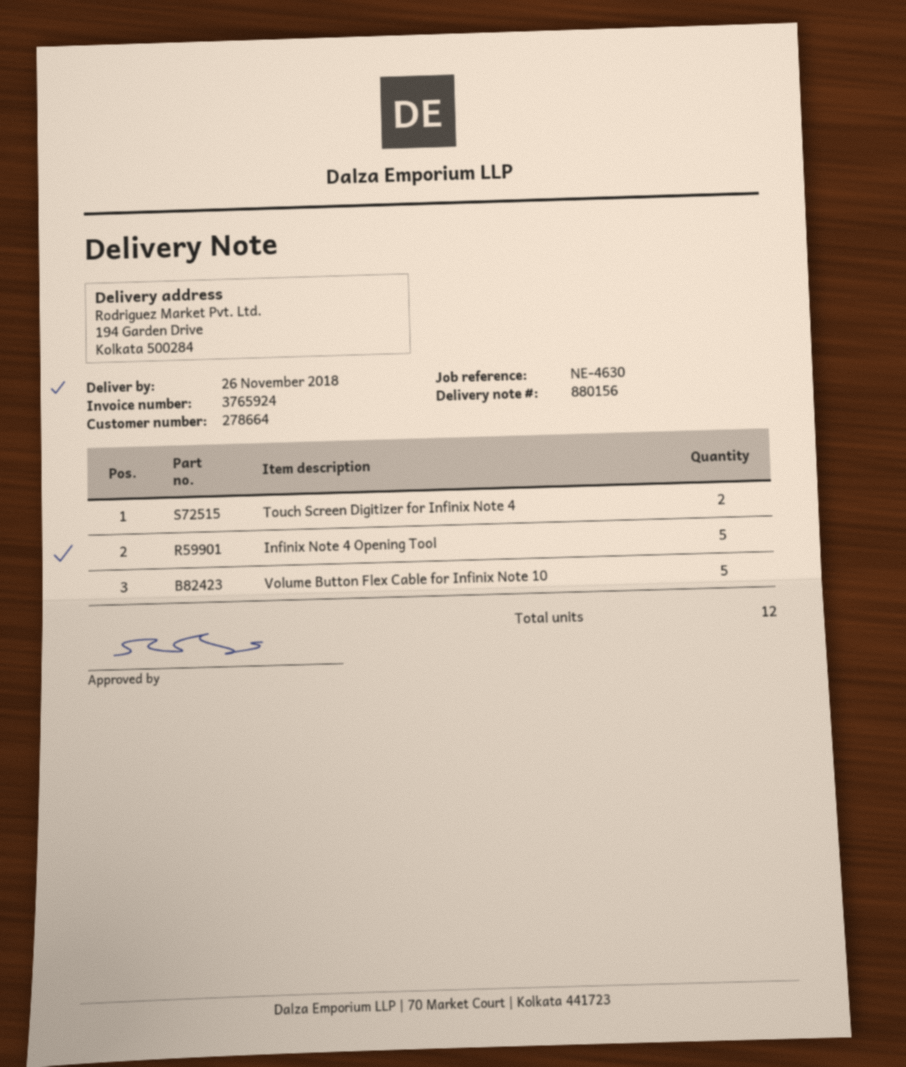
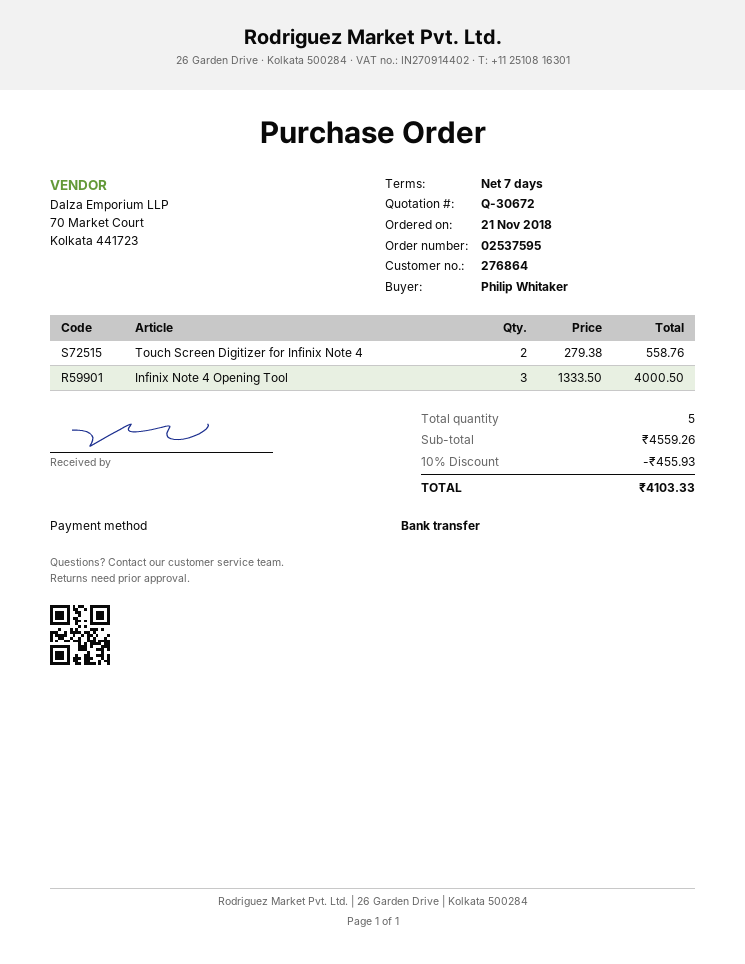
customer number: 278664 -> 276864
Infinix Note 4 Opening Tool: 5 -> 3
Volume Button Flex Cable for Infinix Note 10: 5 -> none
total quantity: 12 -> 5

